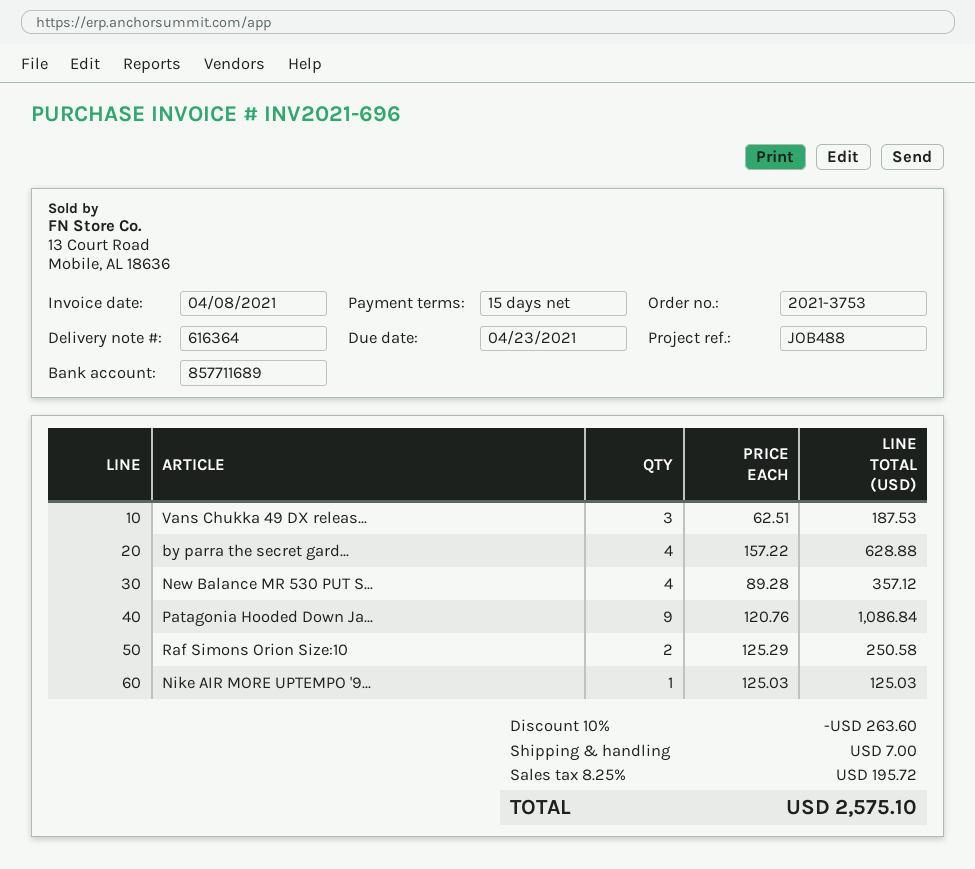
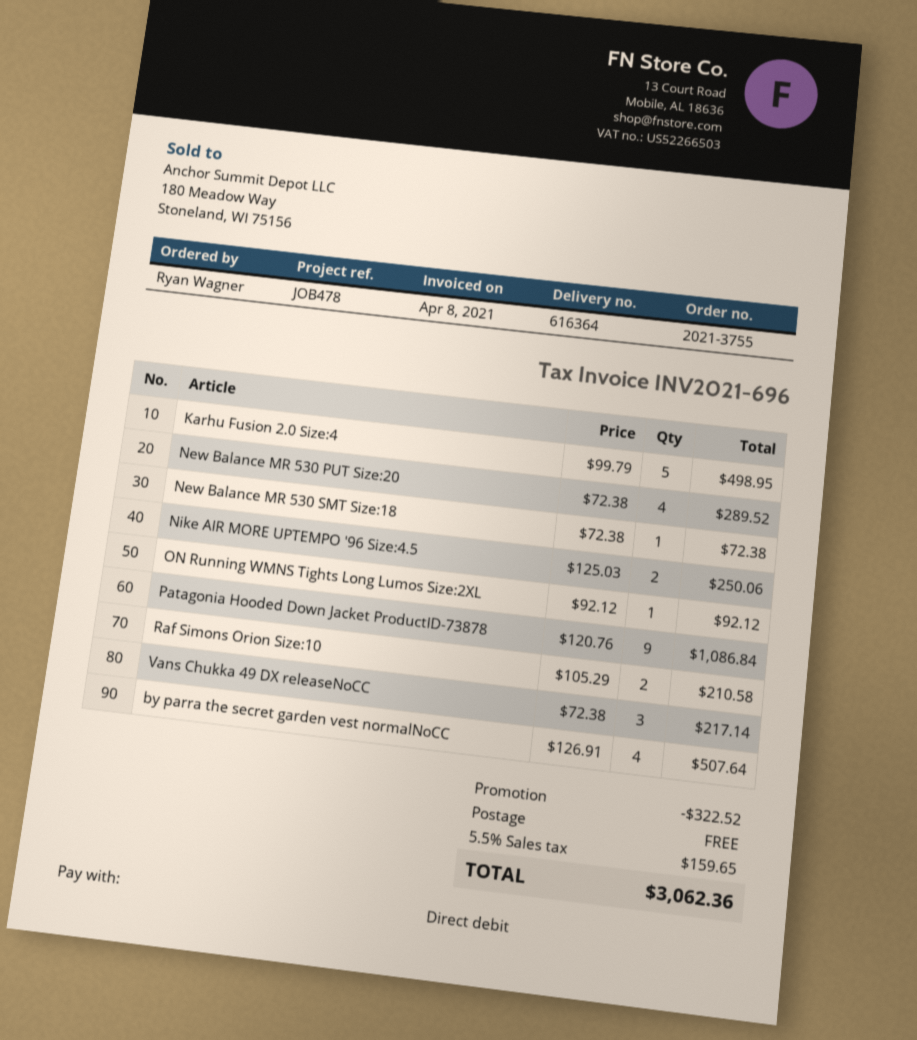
order number: 2021-3753 -> 2021-3755
reference: JOB488 -> JOB478
Vans Chukka 49 DX releas...: 3 x 62.51 = 187.53 -> 3 x 72.38 = 217.14
by parra the secret gard...: 4 x 157.22 = 628.88 -> 4 x 126.91 = 507.64
New Balance MR 530 PUT S...: 4 x 89.28 = 357.12 -> 4 x 72.38 = 289.52
Raf Simons Orion Size:10: 2 x 125.29 = 250.58 -> 2 x 105.29 = 210.58
Nike AIR MORE UPTEMPO '9...: 1 x 125.03 = 125.03 -> 2 x 125.03 = 250.06
Karhu Fusion 2.0 Size:4: none -> 5 x 99.79 = 498.95
New Balance MR 530 SMT Size:18: none -> 1 x 72.38 = 72.38
ON Running WMNS Tights Long Lumos Size:2XL: none -> 1 x 92.12 = 92.12
discount: 263.60 -> 322.52
shipping: 7.00 -> 0.00
tax: 8.25% = 195.72 -> 5.5% = 159.65
total: 2575.10 -> 3062.36

